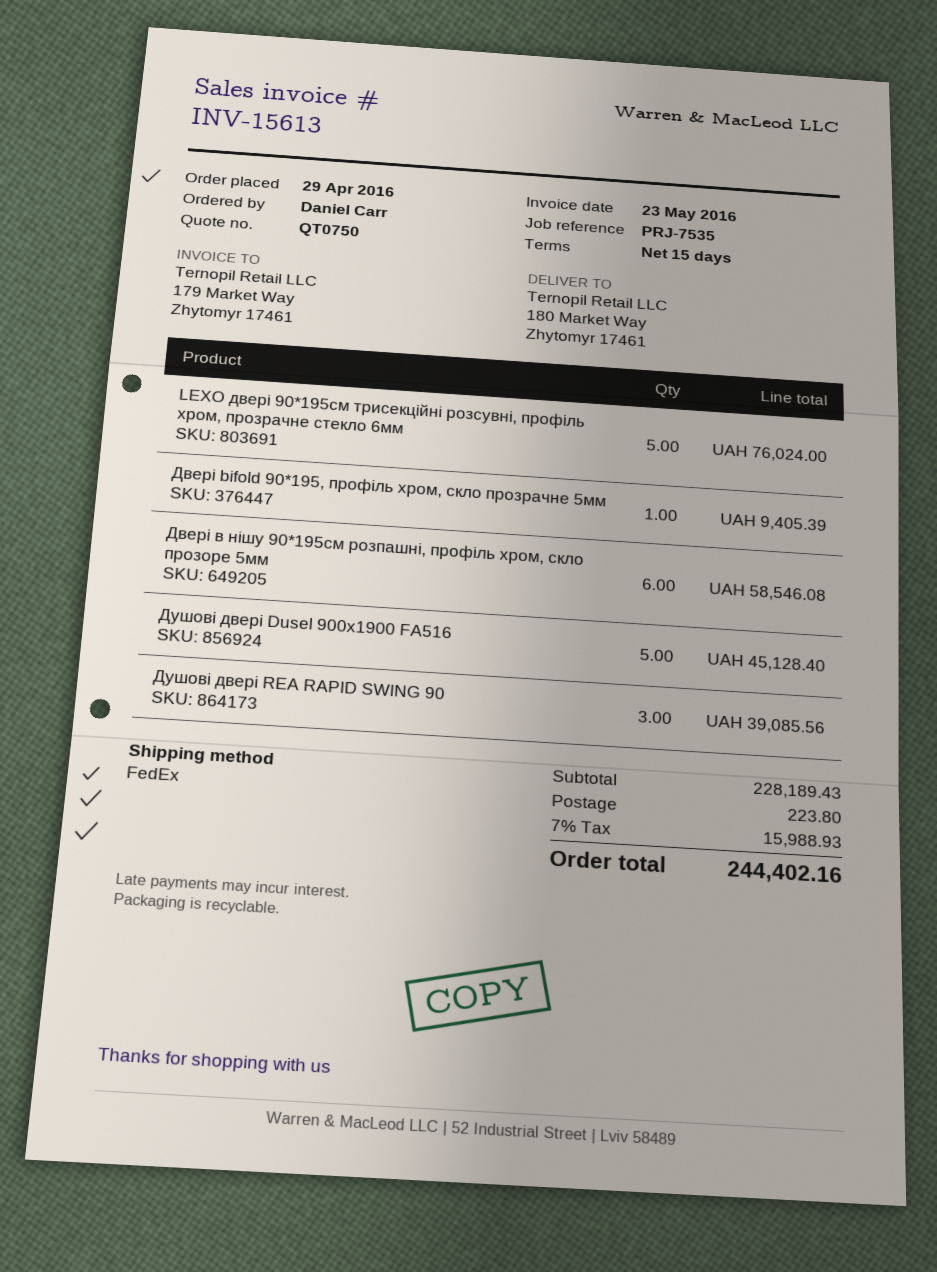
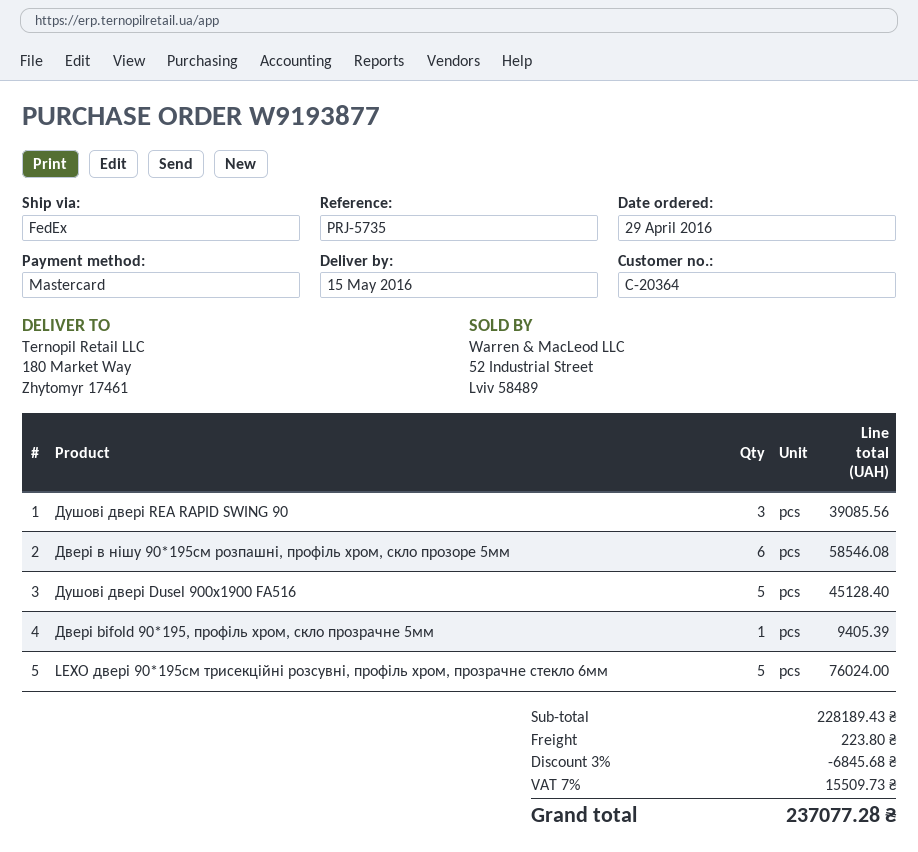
reference: PRJ-7535 -> PRJ-5735
discount: none -> 3% = 6845.68
tax: 7% = 15988.93 -> 7% = 15509.73
total: 244402.16 -> 237077.28

